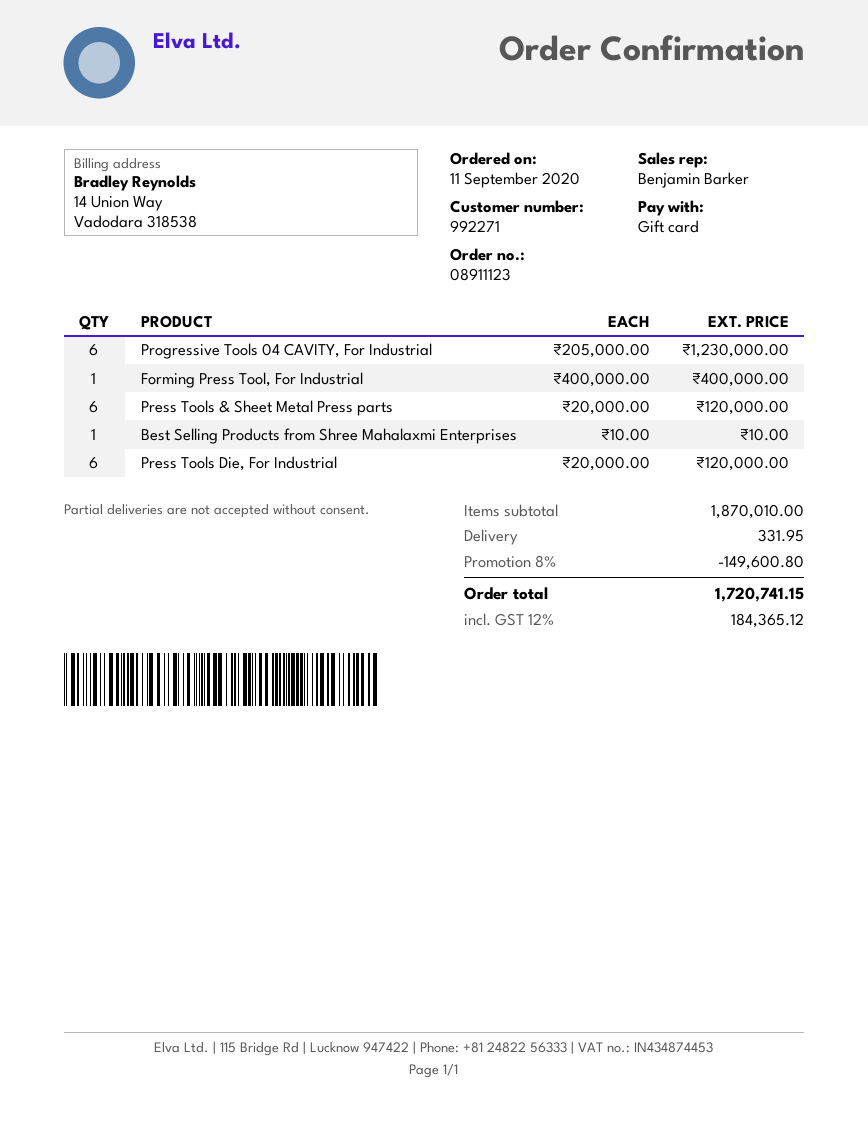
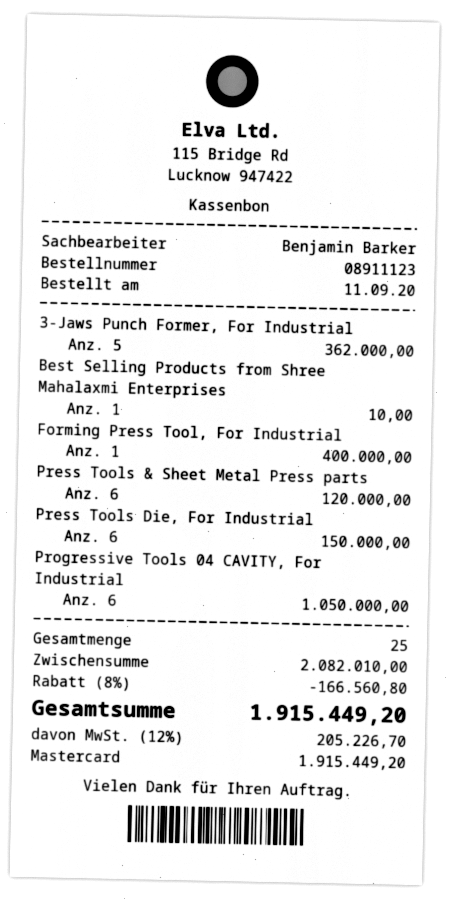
payment method: gift card -> Mastercard
Progressive Tools 04 CAVITY, For Industrial: 6 for 1230000.00 -> 6 for 1050000.00
Press Tools Die, For Industrial: 6 for 120000.00 -> 6 for 150000.00
3-Jaws Punch Former, For Industrial: none -> 5 for 362000.00
subtotal: 1870010.00 -> 2082010.00
discount: 8% = 149600.80 -> 8% = 166560.80
shipping: 331.95 -> none
tax: 12% = 184365.12 -> 12% = 205226.70
total: 1720741.15 -> 1915449.20

